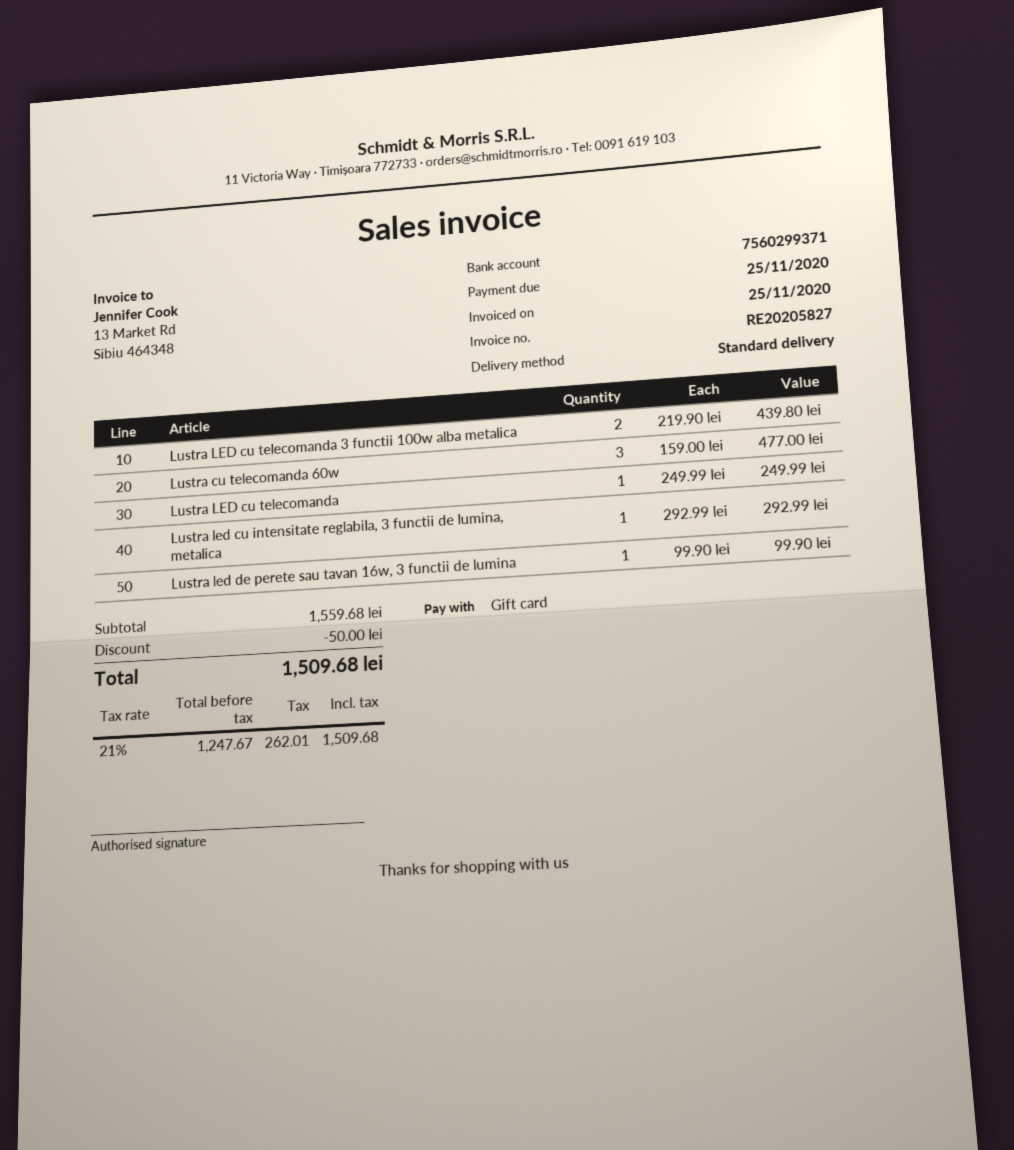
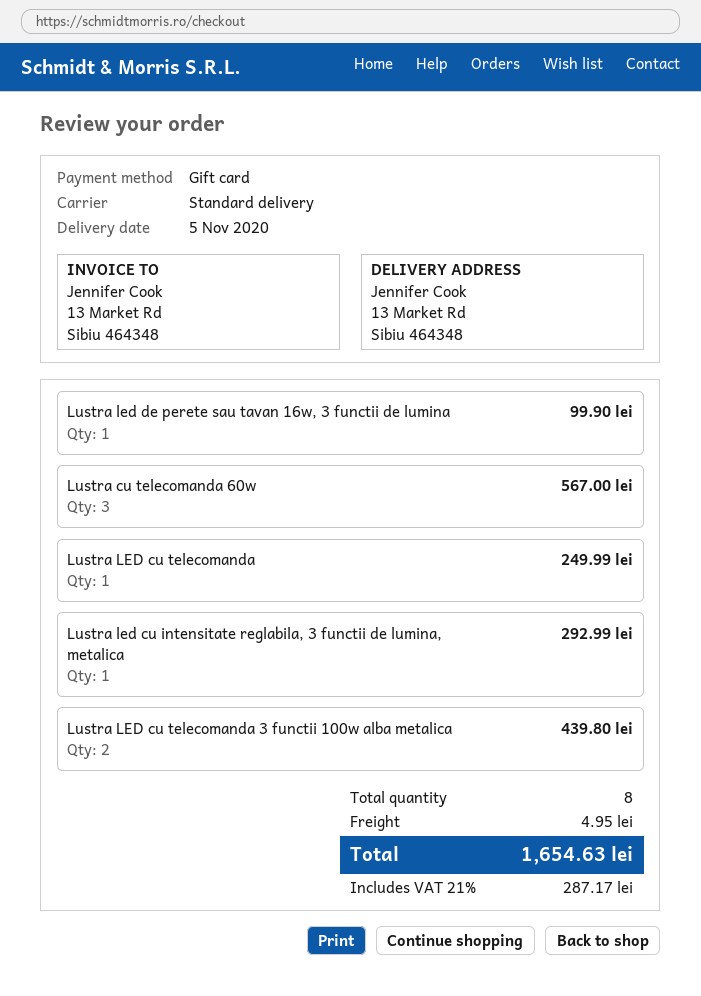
Lustra cu telecomanda 60w: 3 for 477.00 -> 3 for 567.00
discount: 50.00 -> none
shipping: none -> 4.95
tax: 21% = 262.01 -> 21% = 287.17
total: 1509.68 -> 1654.63

